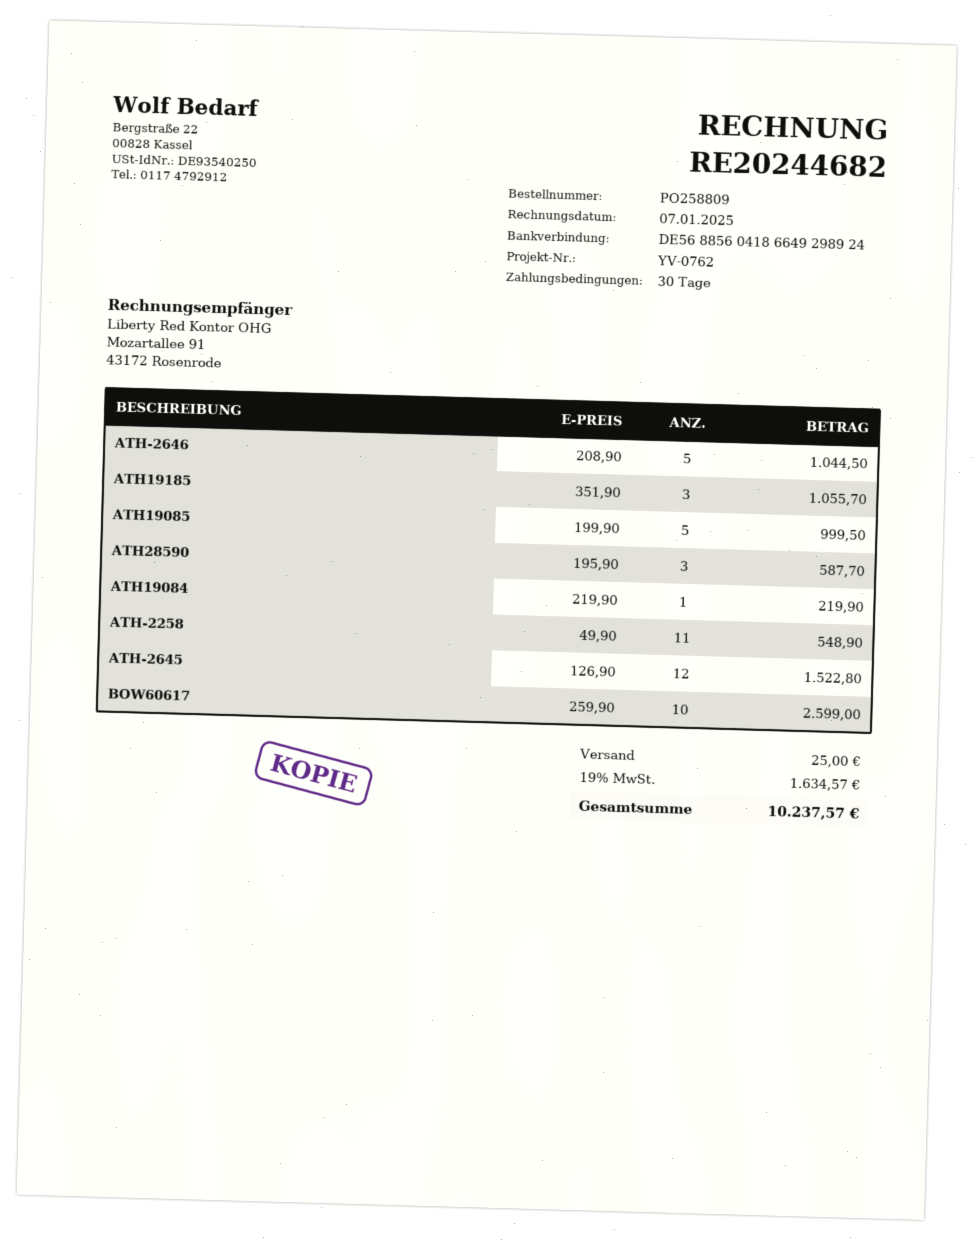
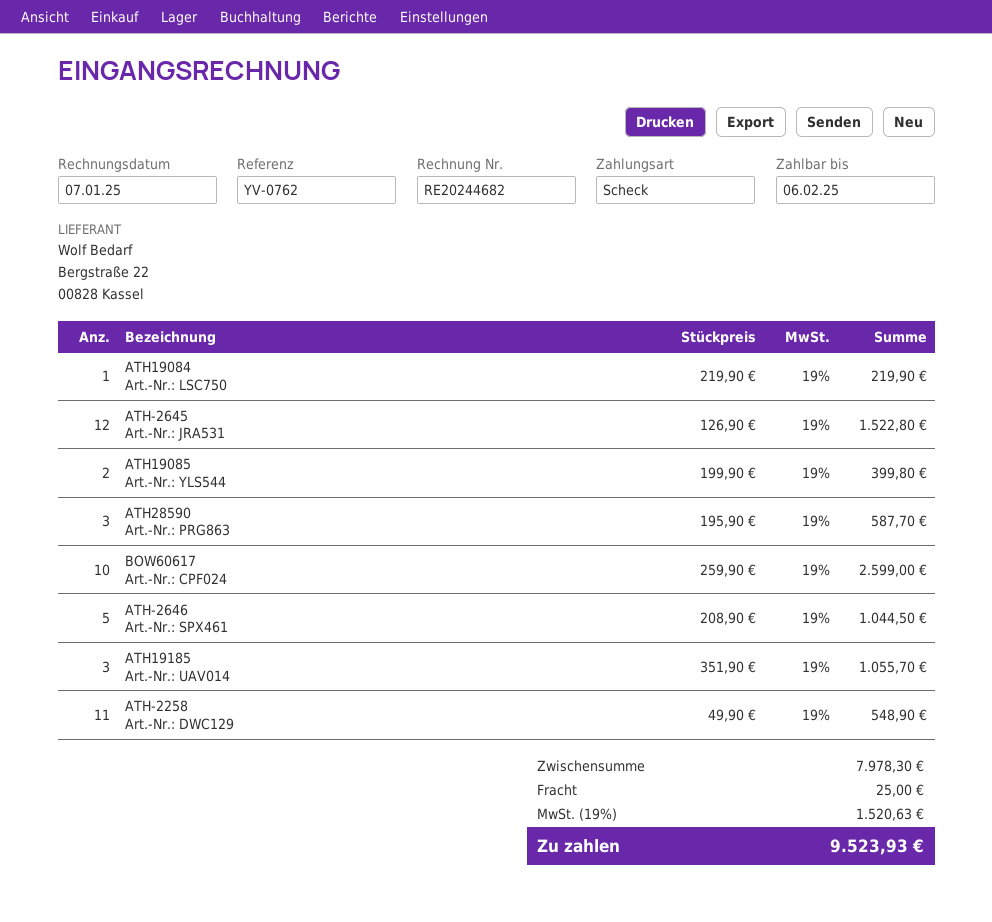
ATH19085: 5 x 199.90 = 999.50 -> 2 x 199.90 = 399.80
tax: 19% = 1634.57 -> 19% = 1520.63
total: 10237.57 -> 9523.93

